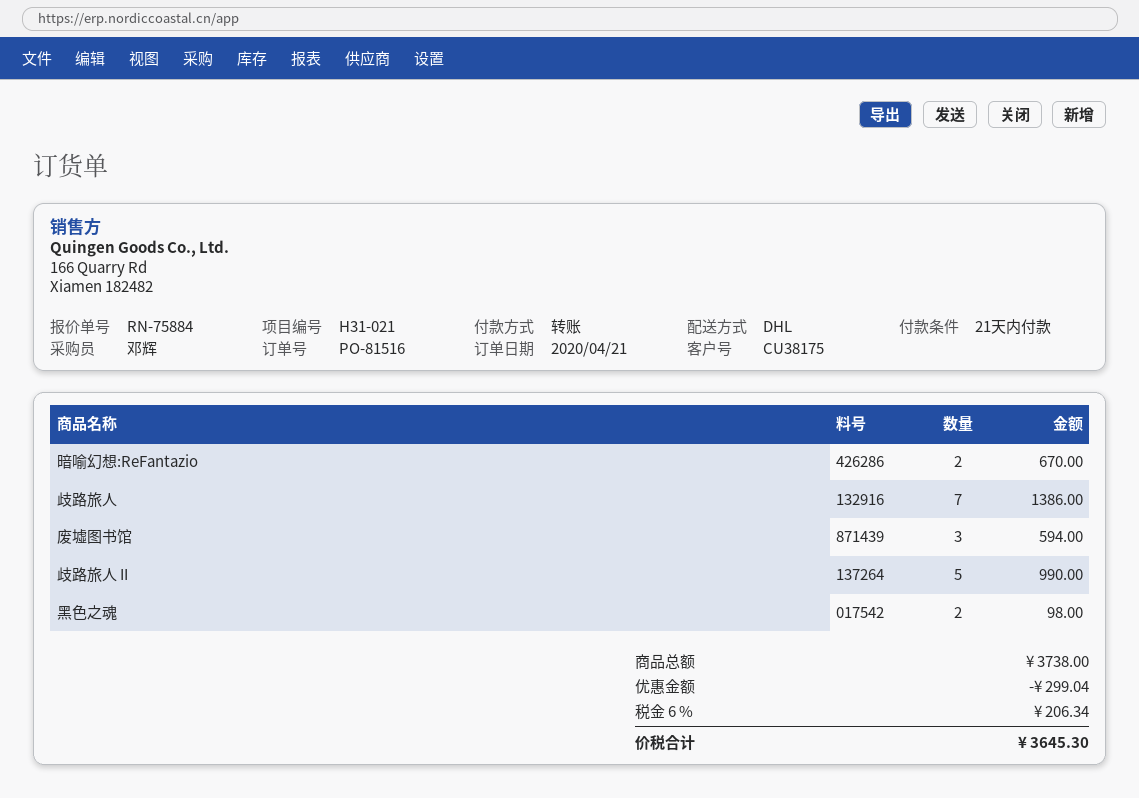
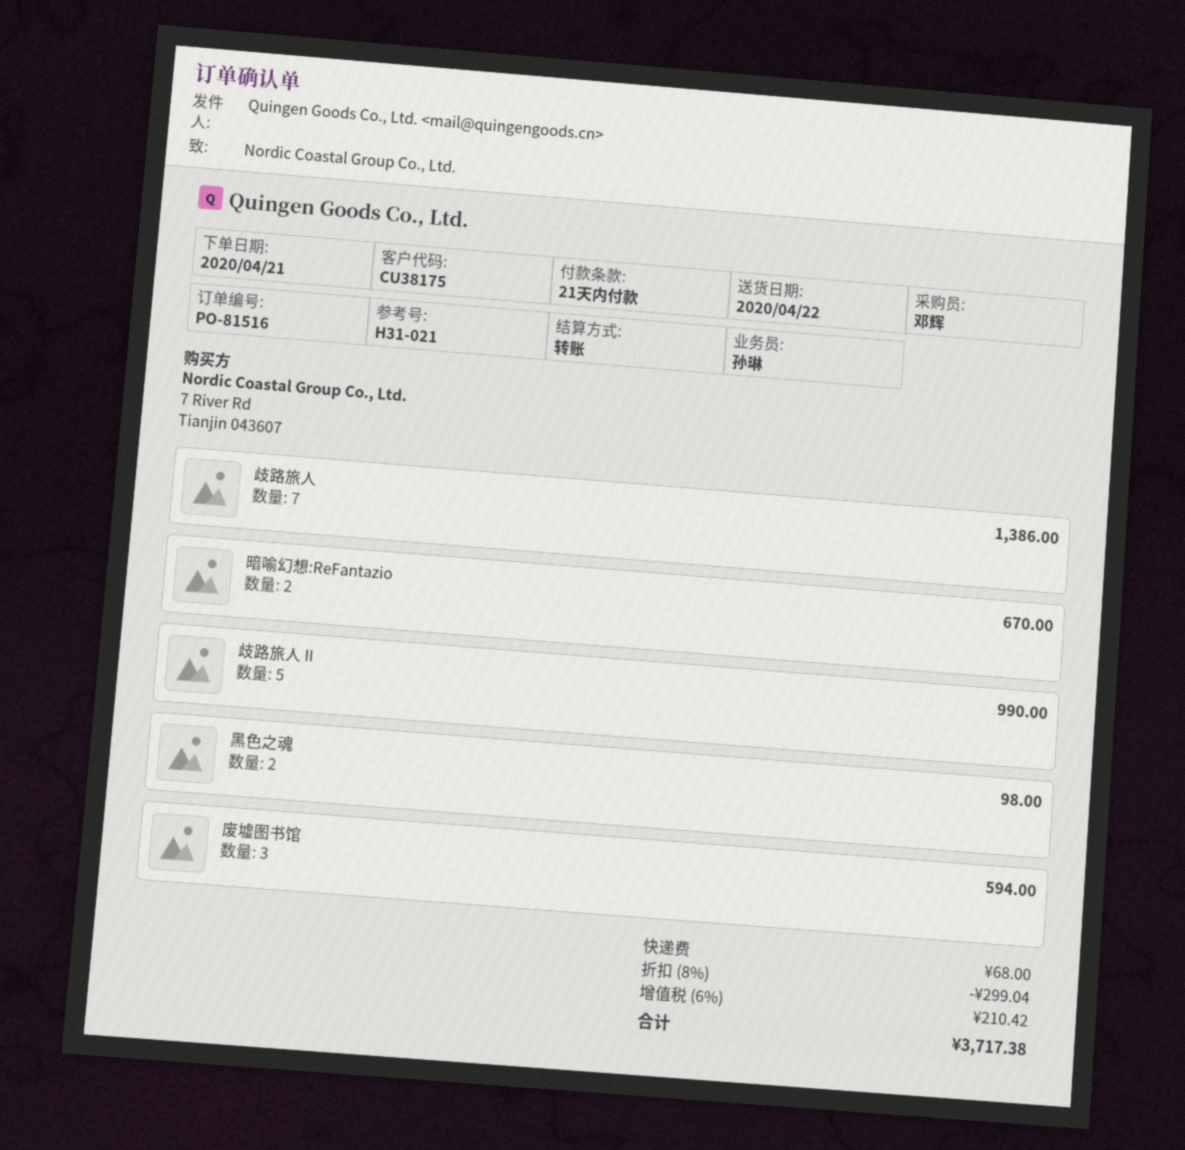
shipping: none -> 68.00
tax: 6% = 206.34 -> 6% = 210.42
total: 3645.30 -> 3717.38

